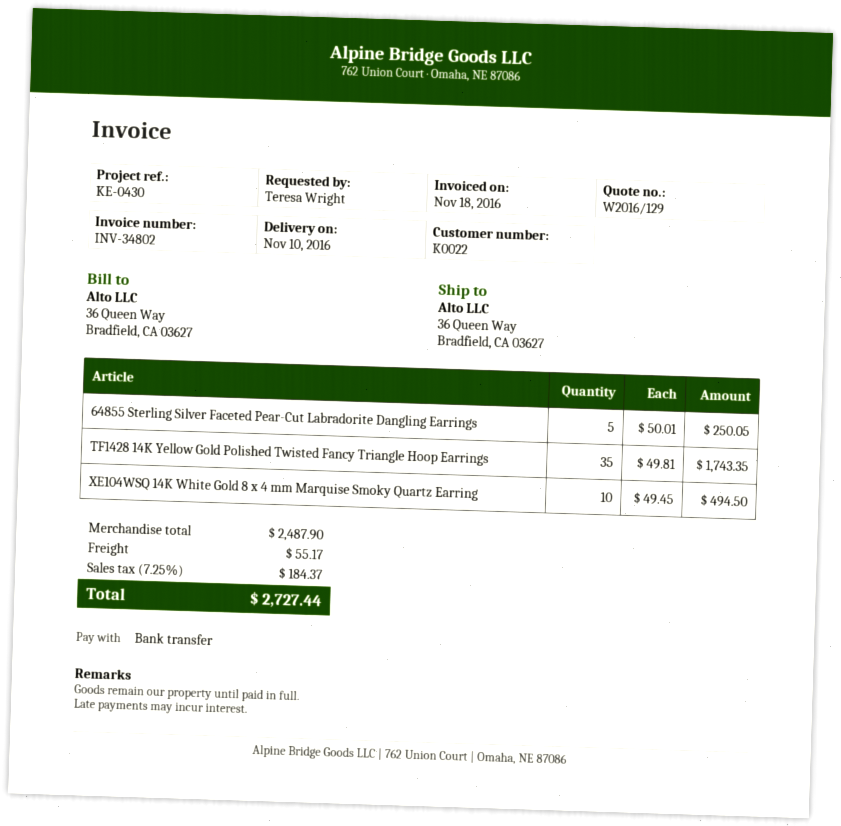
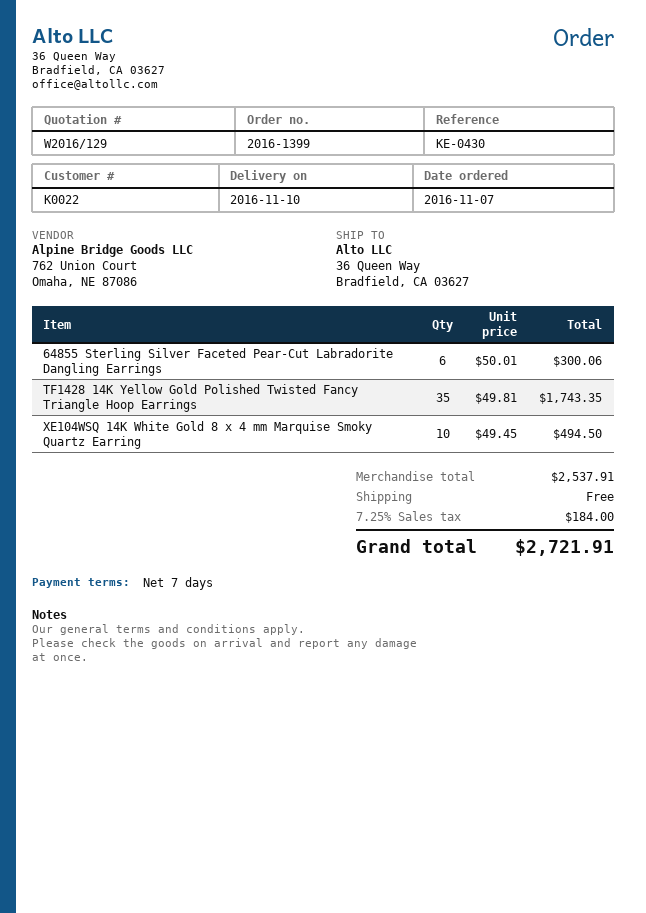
64855 Sterling Silver Faceted Pear-Cut Labradorite Dangling Earrings: 5 x 50.01 = 250.05 -> 6 x 50.01 = 300.06
subtotal: 2487.90 -> 2537.91
shipping: 55.17 -> 0.00
tax: 7.25% = 184.37 -> 7.25% = 184.00
total: 2727.44 -> 2721.91

